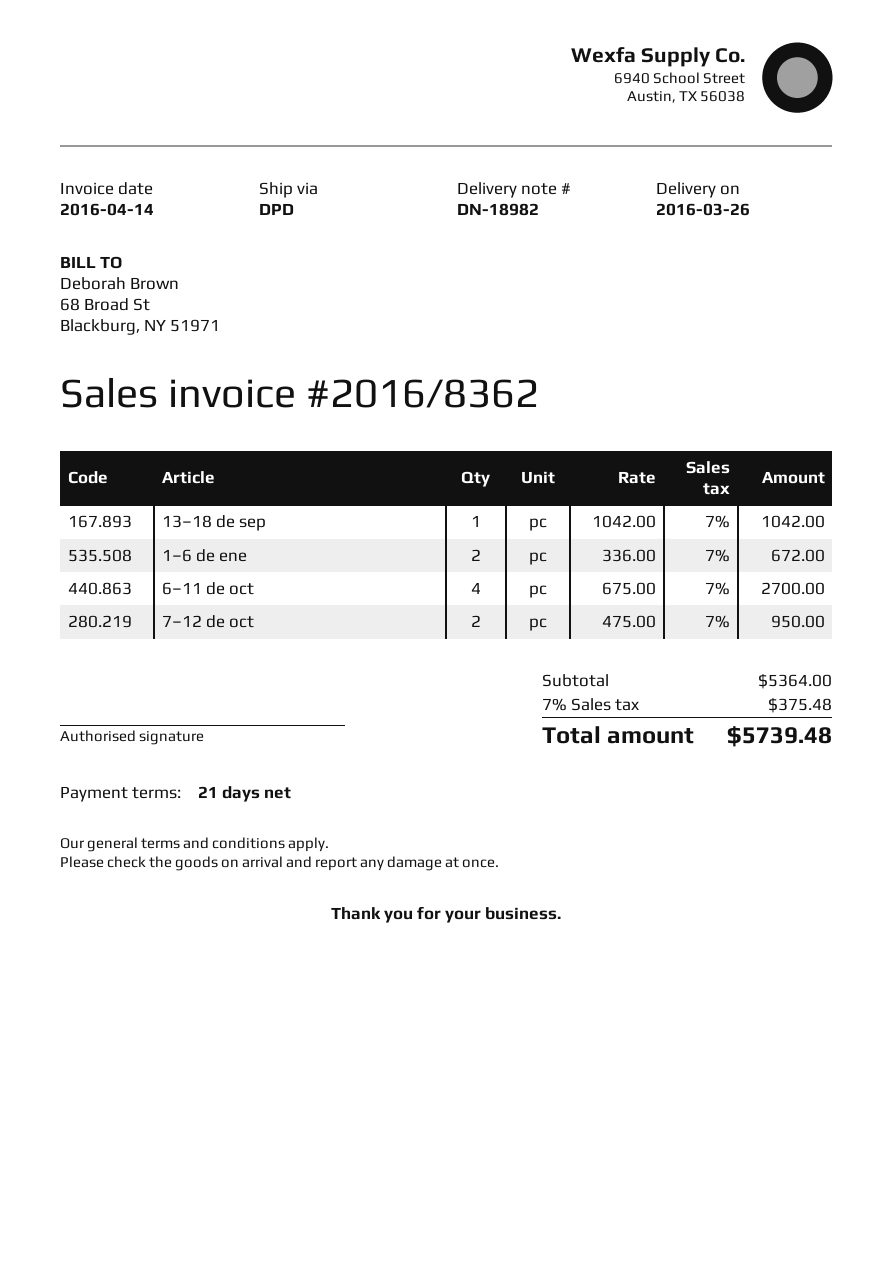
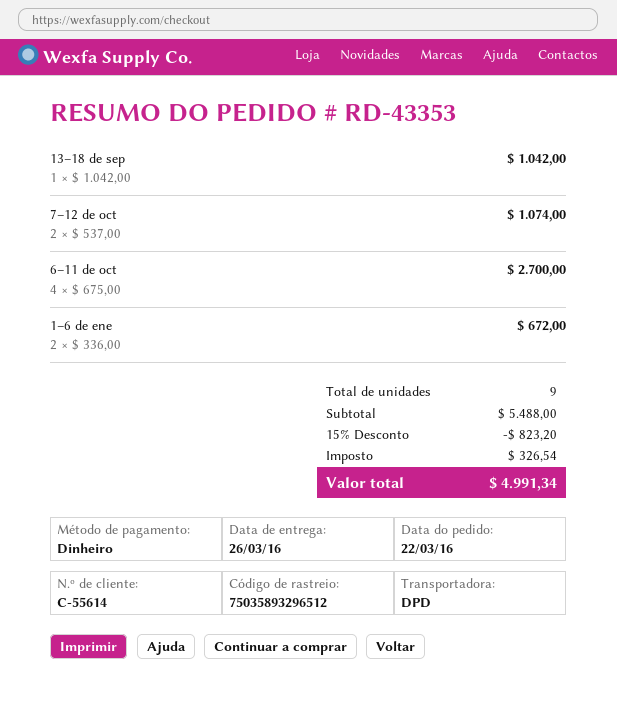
7–12 de oct: 2 x 475.00 = 950.00 -> 2 x 537.00 = 1074.00
subtotal: 5364.00 -> 5488.00
discount: none -> 15% = 823.20
tax: 375.48 -> 326.54
total: 5739.48 -> 4991.34

